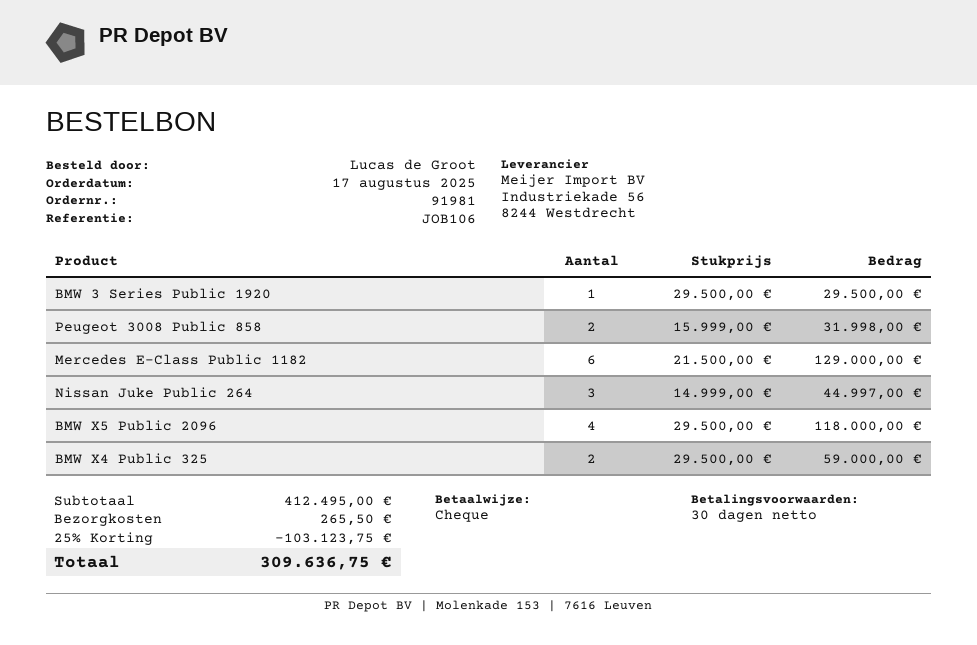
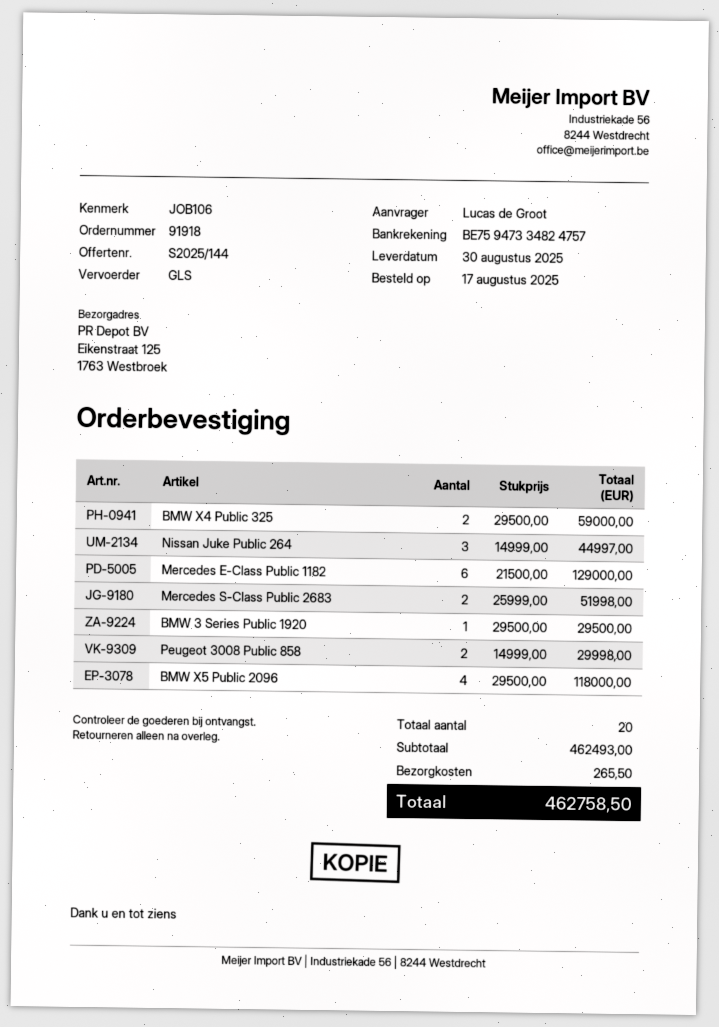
order number: 91981 -> 91918
Peugeot 3008 Public 858: 2 x 15999.00 = 31998.00 -> 2 x 14999.00 = 29998.00
Mercedes S-Class Public 2683: none -> 2 x 25999.00 = 51998.00
subtotal: 412495.00 -> 462493.00
discount: 25% = 103123.75 -> none
total: 309636.75 -> 462758.50

